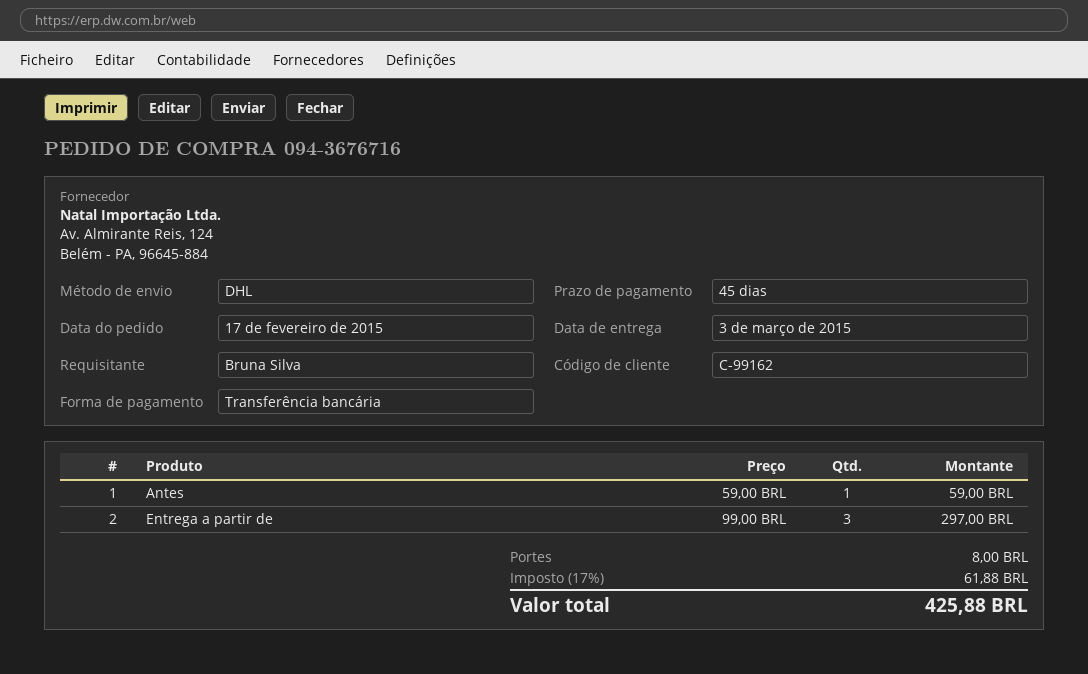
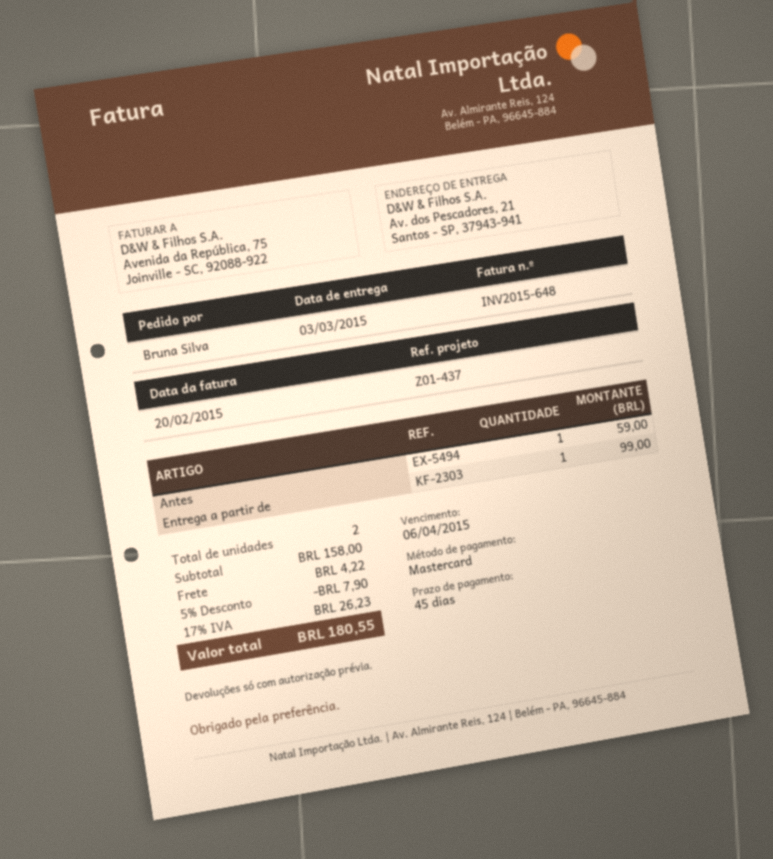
payment method: bank transfer -> Mastercard
Entrega a partir de: 3 for 297.00 -> 1 for 99.00
discount: none -> 5% = 7.90
shipping: 8.00 -> 4.22
tax: 17% = 61.88 -> 17% = 26.23
total: 425.88 -> 180.55

